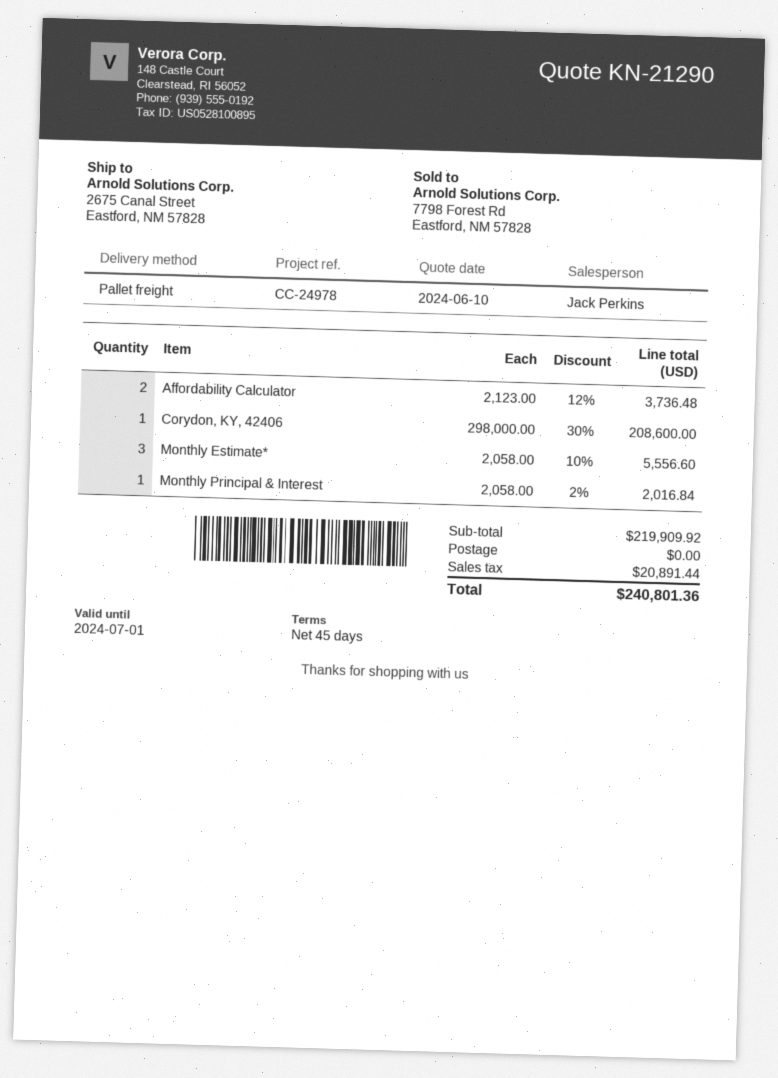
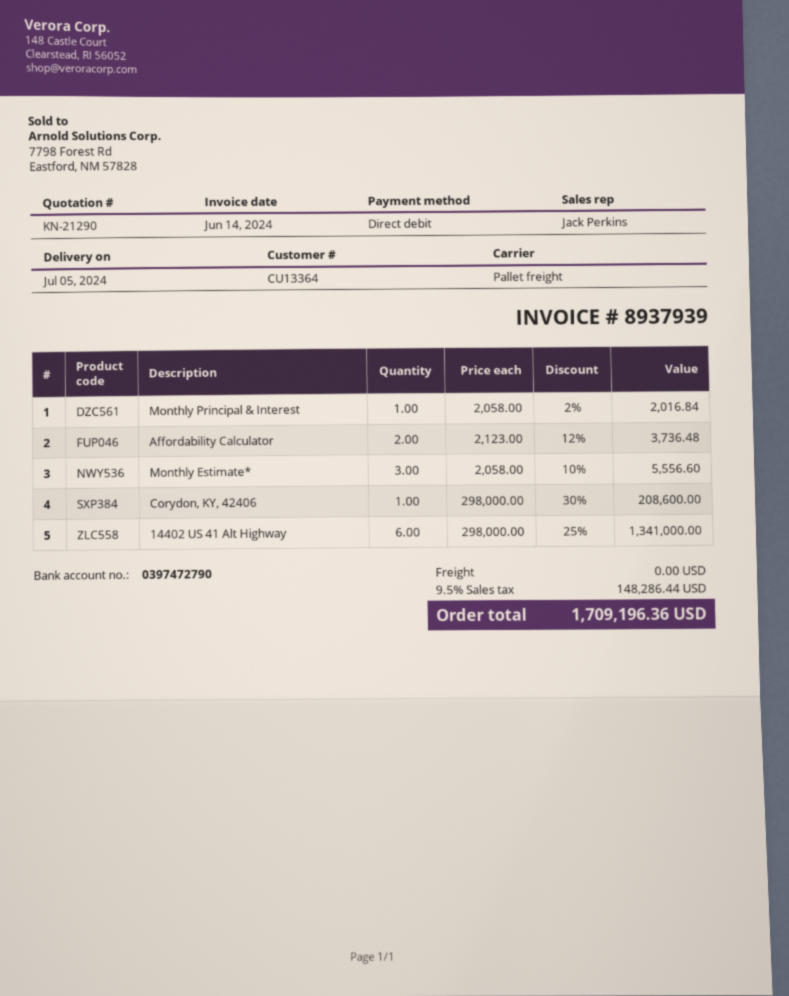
14402 US 41 Alt Highway: none -> 6 x 298000.00 - 25% = 1341000.00
tax: 20891.44 -> 148286.44
total: 240801.36 -> 1709196.36

